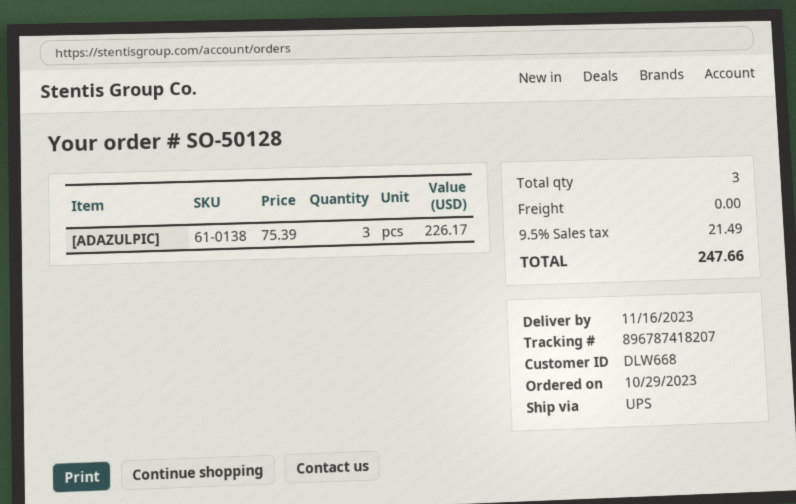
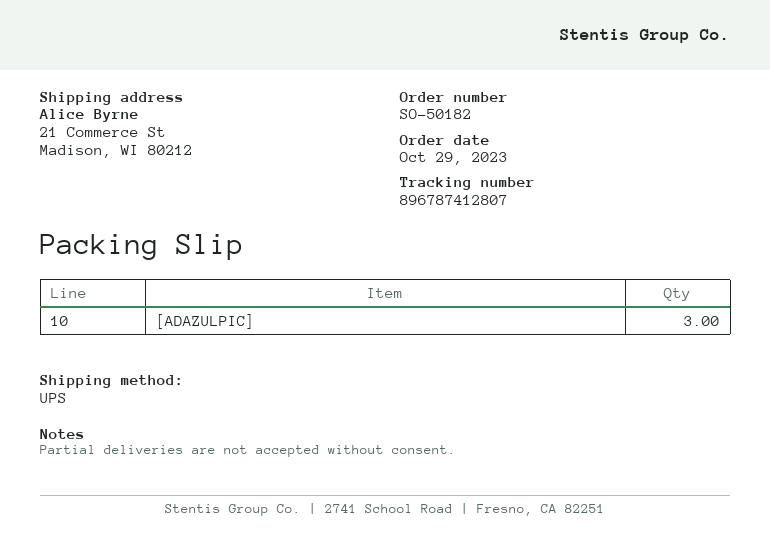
order number: SO-50128 -> SO-50182
tracking number: 896787418207 -> 896787412807

